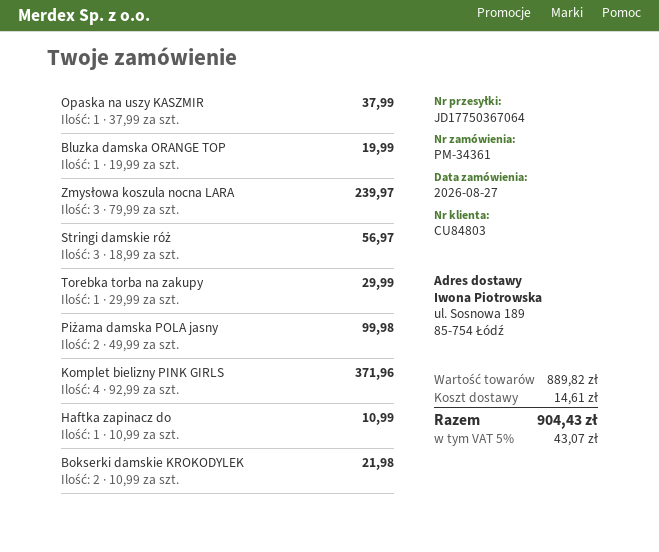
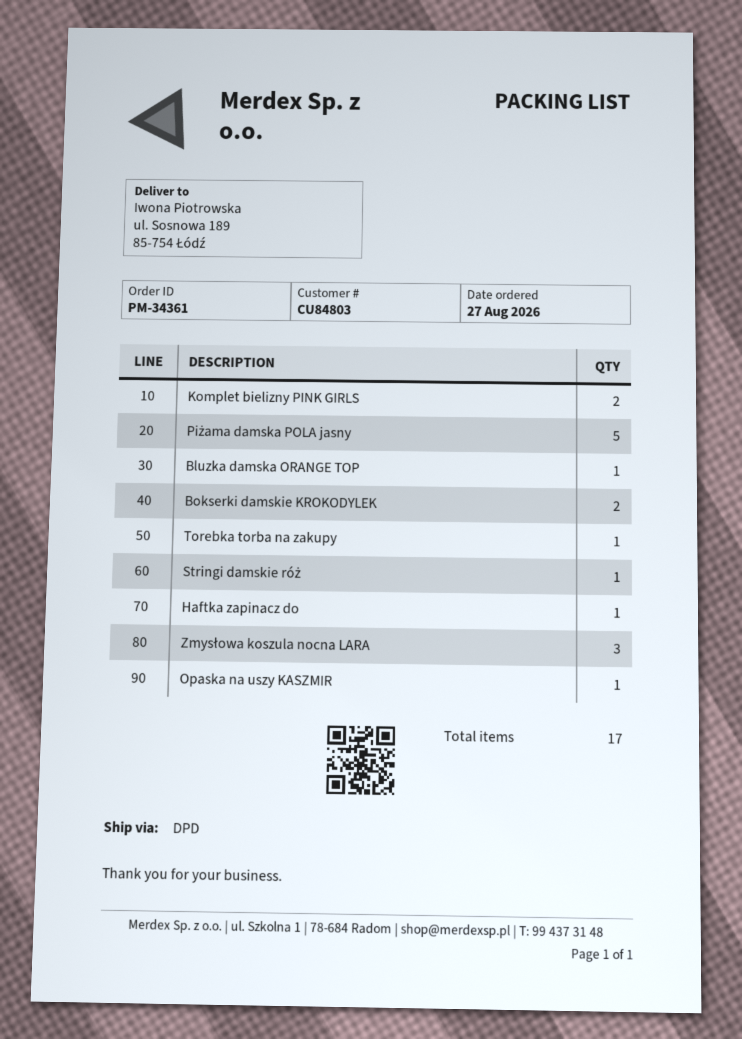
Stringi damskie róż: 3 -> 1
Piżama damska POLA jasny: 2 -> 5
Komplet bielizny PINK GIRLS: 4 -> 2

